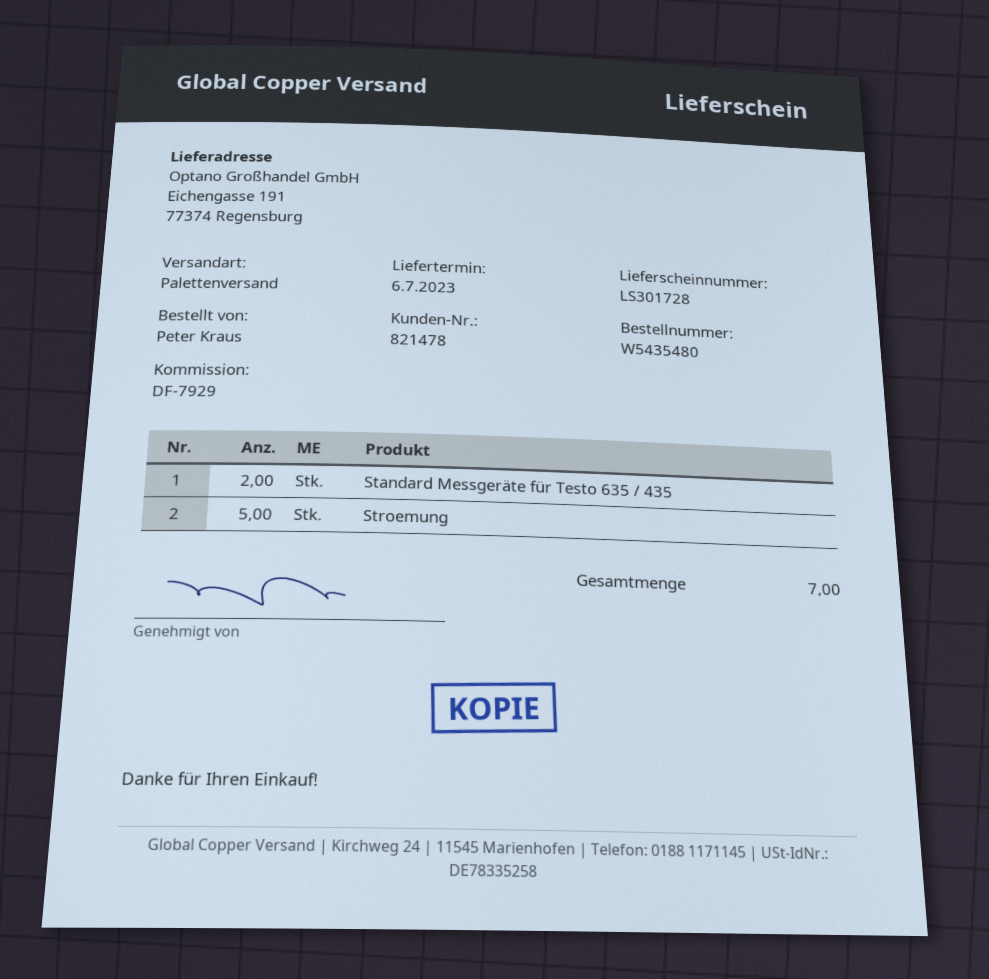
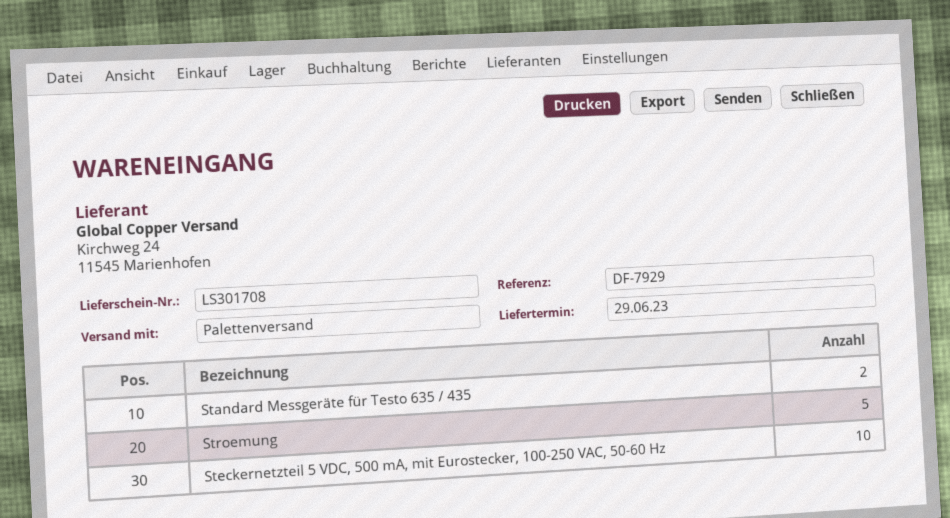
delivery note number: LS301728 -> LS301708
delivery date: 2023-07-06 -> 2023-06-29
Steckernetzteil 5 VDC, 500 mA, mit Eurostecker, 100-250 VAC, 50-60 Hz: none -> 10

